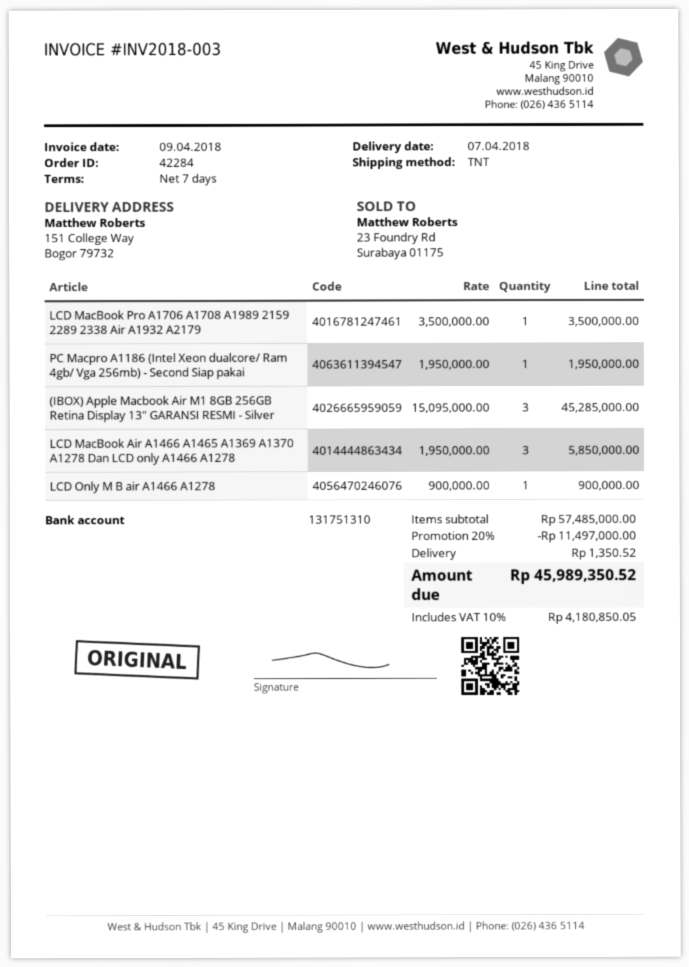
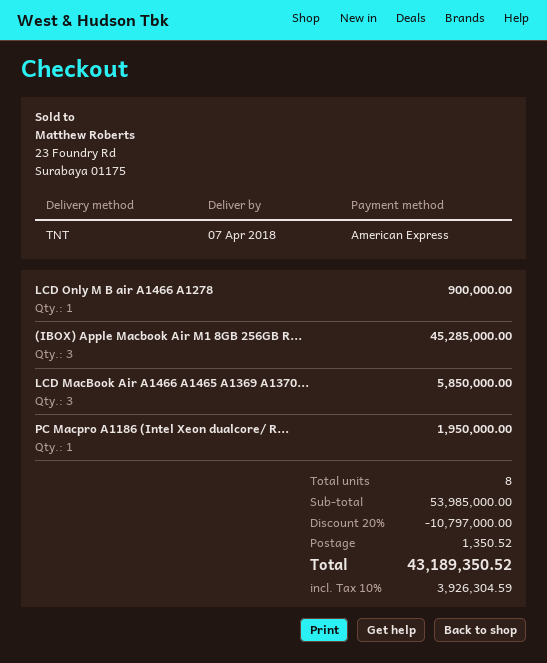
LCD MacBook Pro A1706 A1708 A1989 2159 2289 2338 Air A1932 A2179: 1 for 3500000.00 -> none
subtotal: 57485000.00 -> 53985000.00
discount: 20% = 11497000.00 -> 20% = 10797000.00
tax: 10% = 4180850.05 -> 10% = 3926304.59
total: 45989350.52 -> 43189350.52

